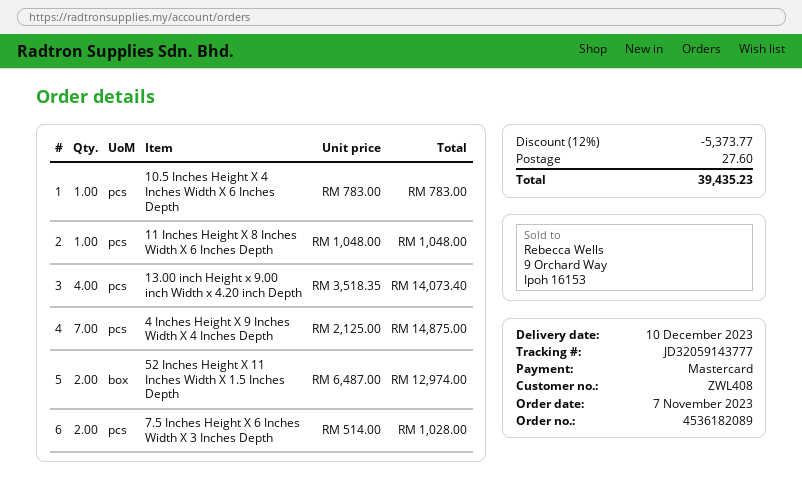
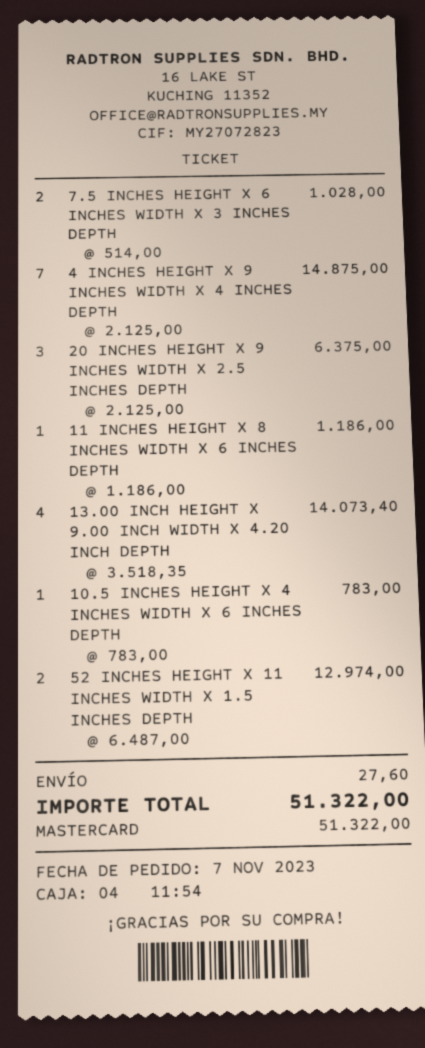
11 Inches Height X 8 Inches Width X 6 Inches Depth: 1 x 1048.00 = 1048.00 -> 1 x 1186.00 = 1186.00
20 INCHES HEIGHT X 9 INCHES WIDTH X 2.5 INCHES DEPTH: none -> 3 x 2125.00 = 6375.00
discount: 12% = 5373.77 -> none
total: 39435.23 -> 51322.00

